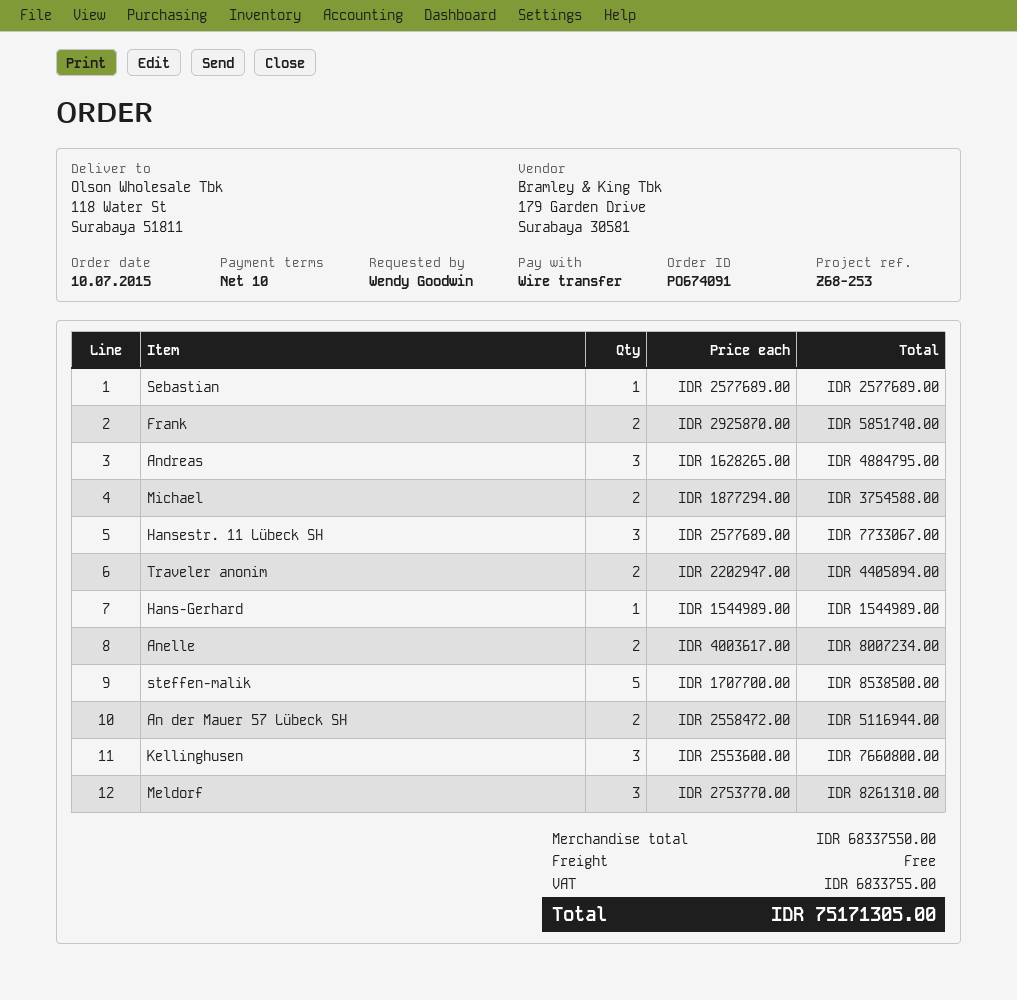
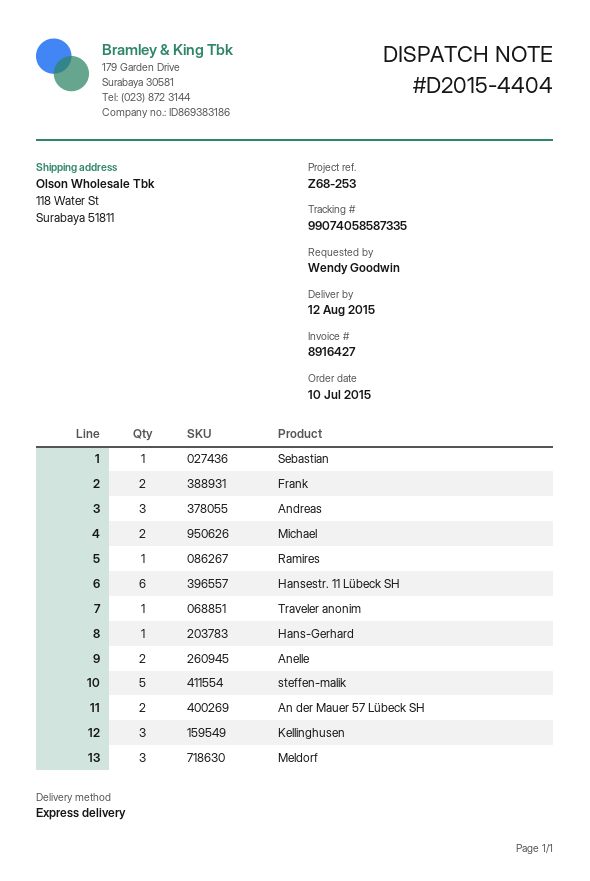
Hansestr. 11 Lübeck SH: 3 -> 6
Traveler anonim: 2 -> 1
Ramires: none -> 1

